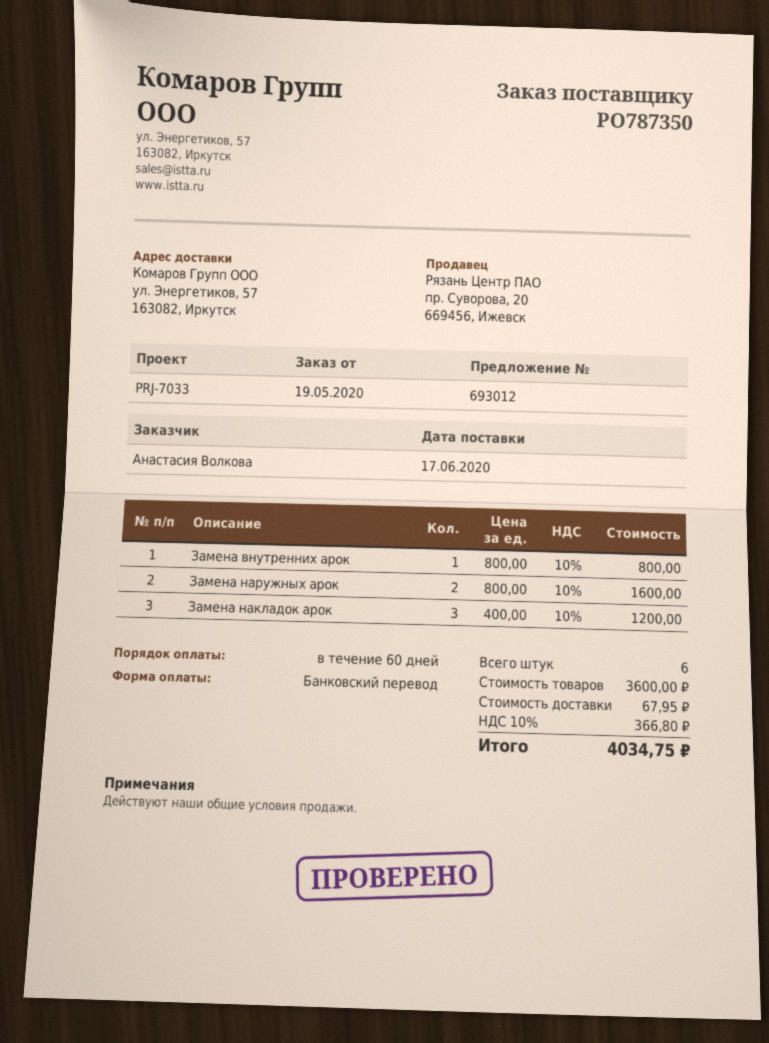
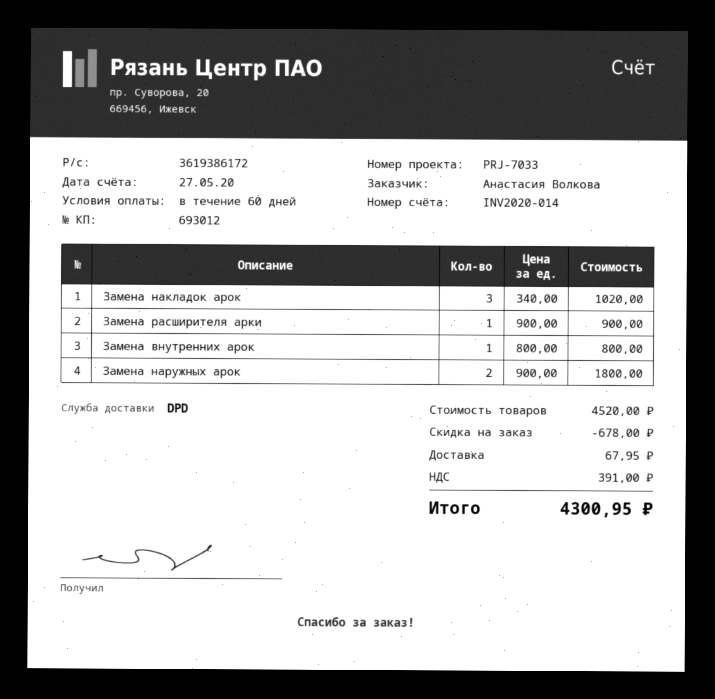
Замена наружных арок: 2 x 800.00 = 1600.00 -> 2 x 900.00 = 1800.00
Замена накладок арок: 3 x 400.00 = 1200.00 -> 3 x 340.00 = 1020.00
Замена расширителя арки: none -> 1 x 900.00 = 900.00
subtotal: 3600.00 -> 4520.00
discount: none -> 678.00
tax: 366.80 -> 391.00
total: 4034.75 -> 4300.95

